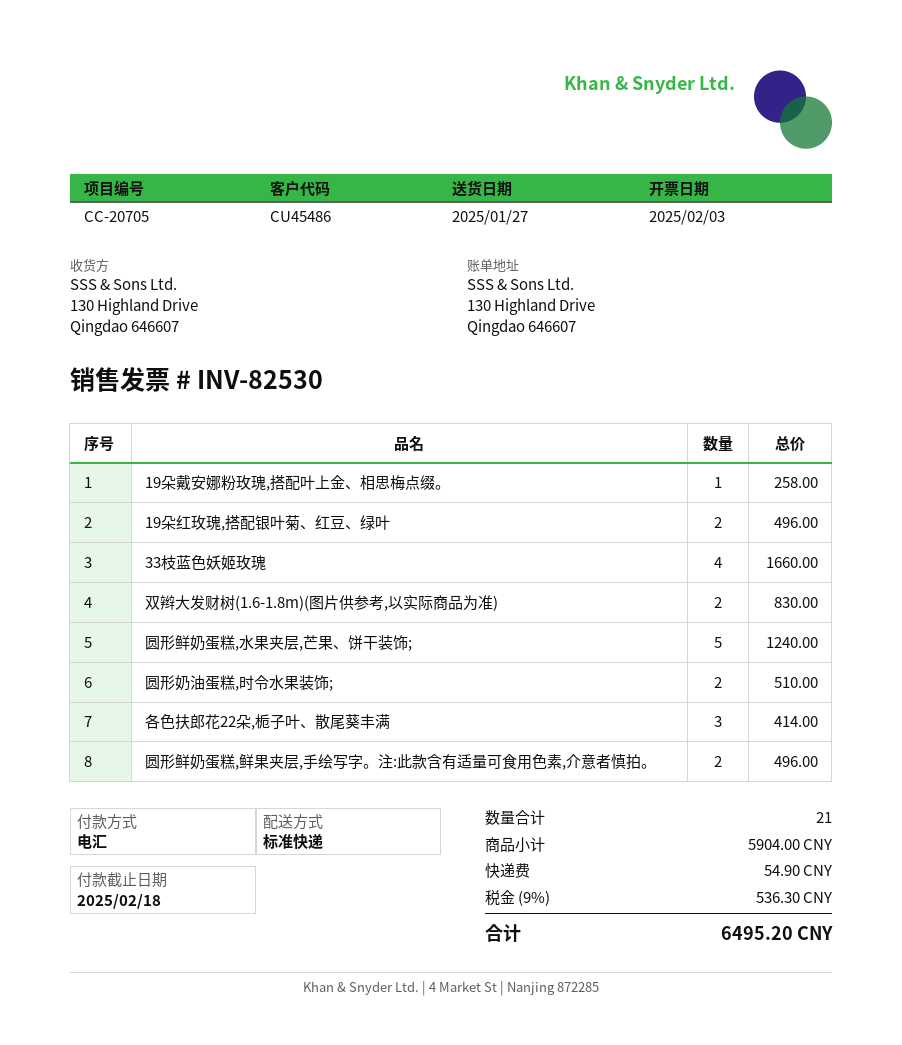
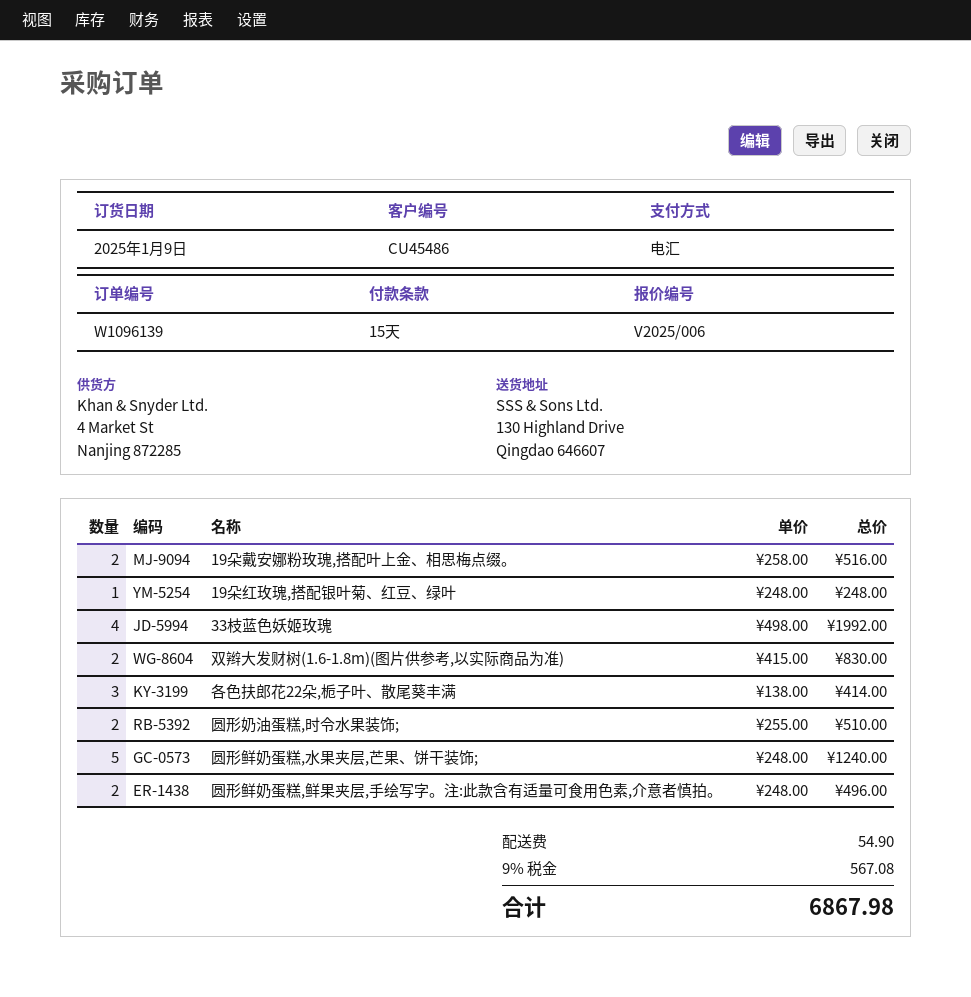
19朵戴安娜粉玫瑰,搭配叶上金、相思梅点缀。: 1 for 258.00 -> 2 for 516.00
19朵红玫瑰,搭配银叶菊、红豆、绿叶: 2 for 496.00 -> 1 for 248.00
33枝蓝色妖姬玫瑰: 4 for 1660.00 -> 4 for 1992.00
tax: 9% = 536.30 -> 9% = 567.08
total: 6495.20 -> 6867.98

